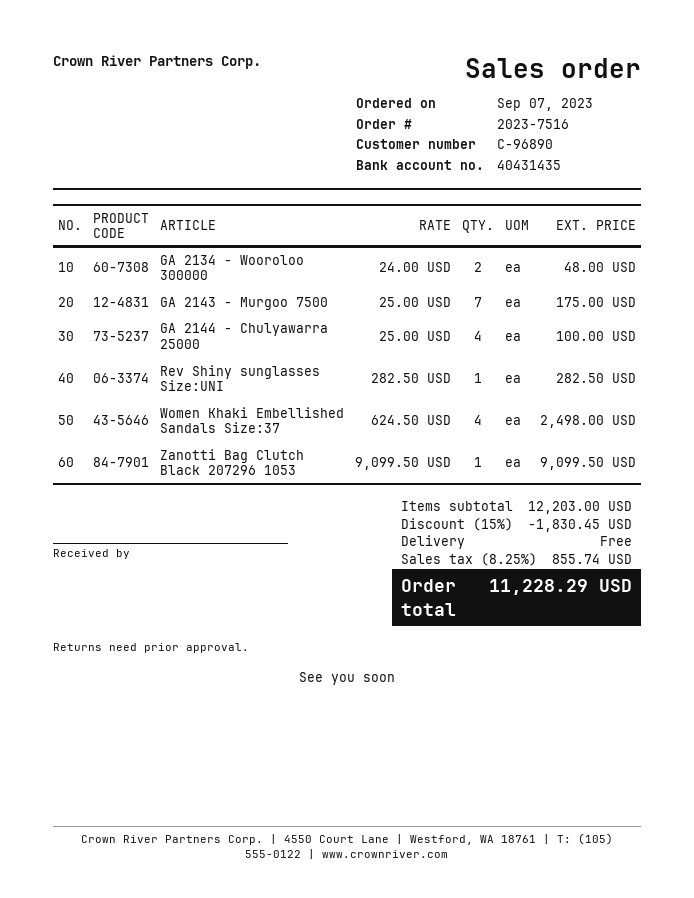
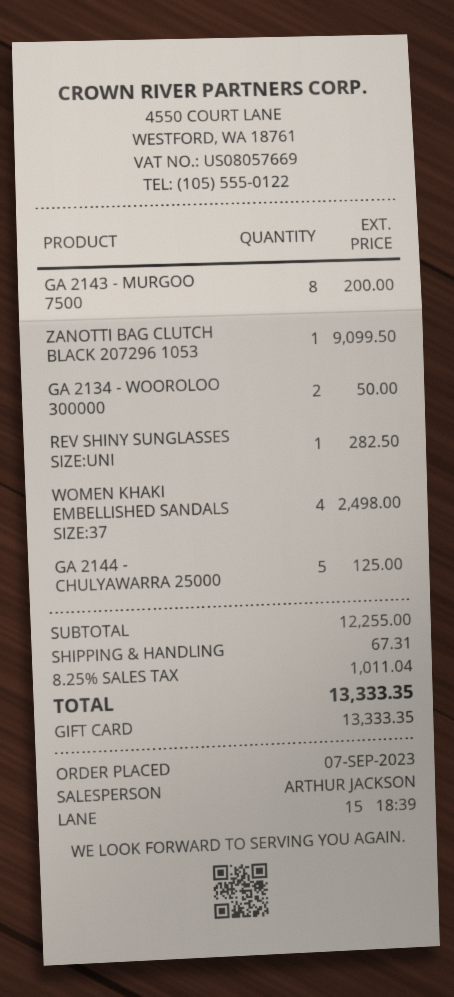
GA 2134 - Wooroloo 300000: 2 for 48.00 -> 2 for 50.00
GA 2143 - Murgoo 7500: 7 for 175.00 -> 8 for 200.00
GA 2144 - Chulyawarra 25000: 4 for 100.00 -> 5 for 125.00
subtotal: 12203.00 -> 12255.00
discount: 15% = 1830.45 -> none
shipping: 0.00 -> 67.31
tax: 8.25% = 855.74 -> 8.25% = 1011.04
total: 11228.29 -> 13333.35

